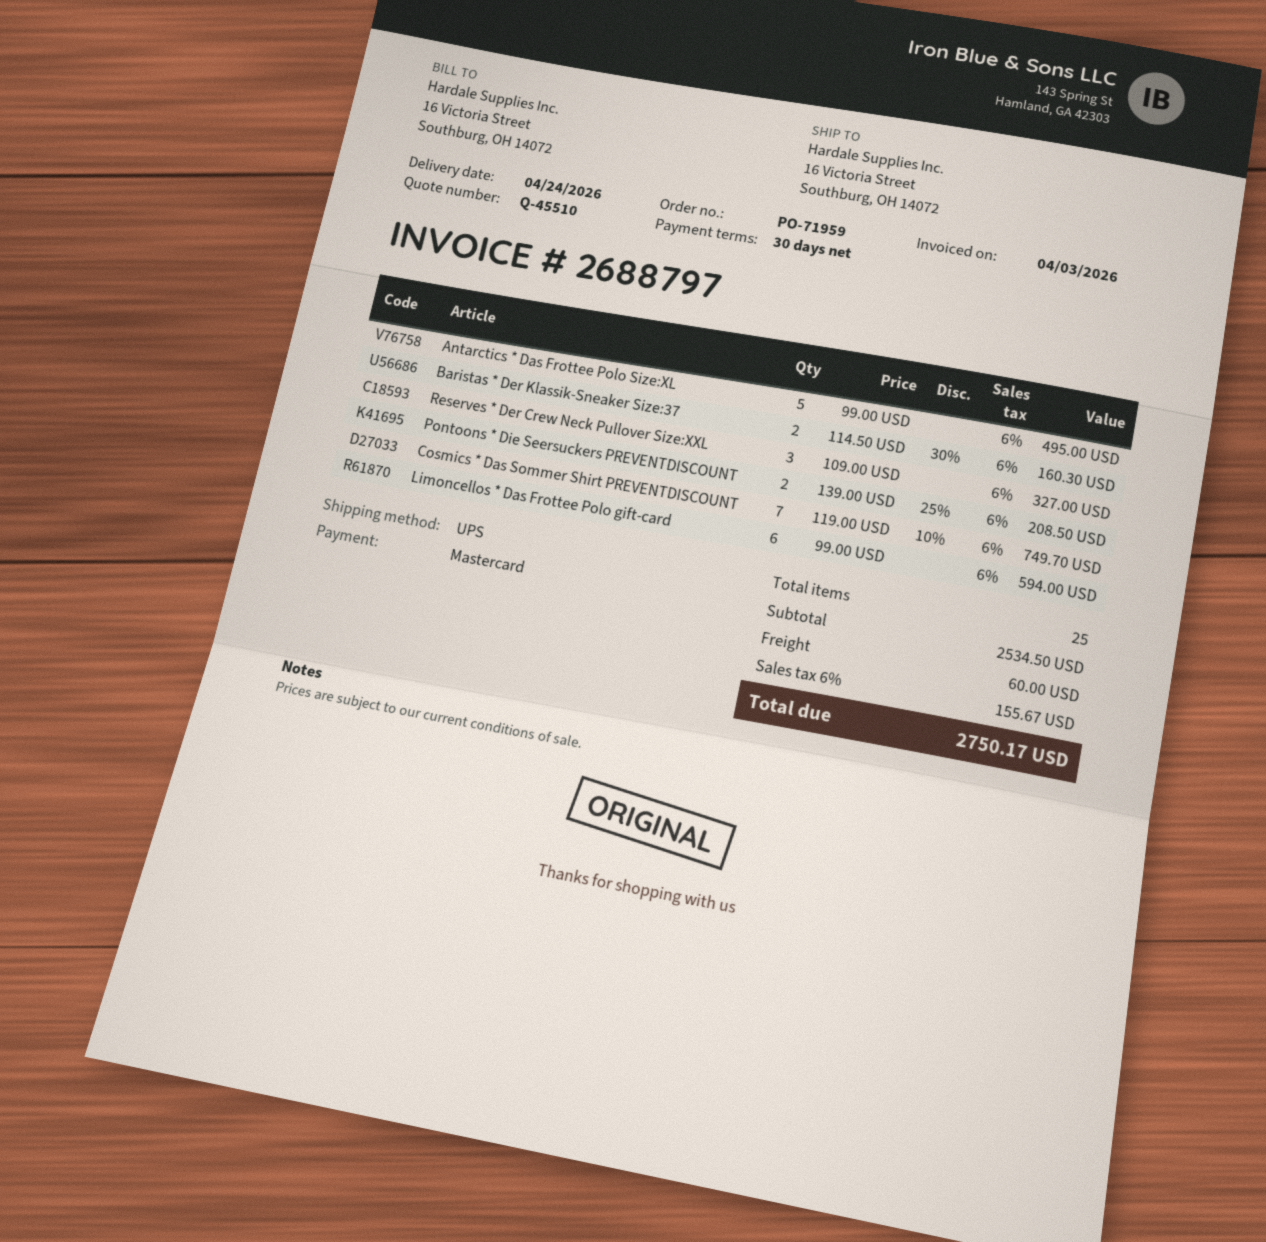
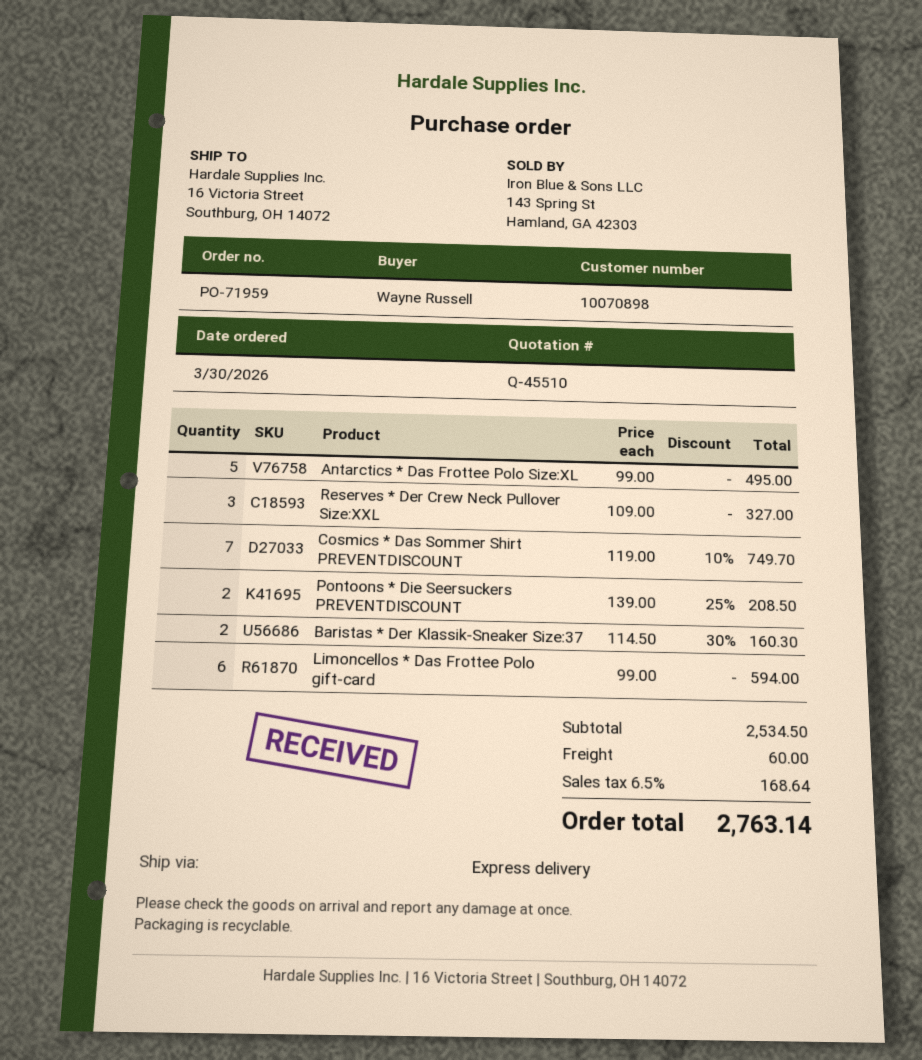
shipping method: UPS -> express
tax: 6% = 155.67 -> 6.5% = 168.64
total: 2750.17 -> 2763.14

